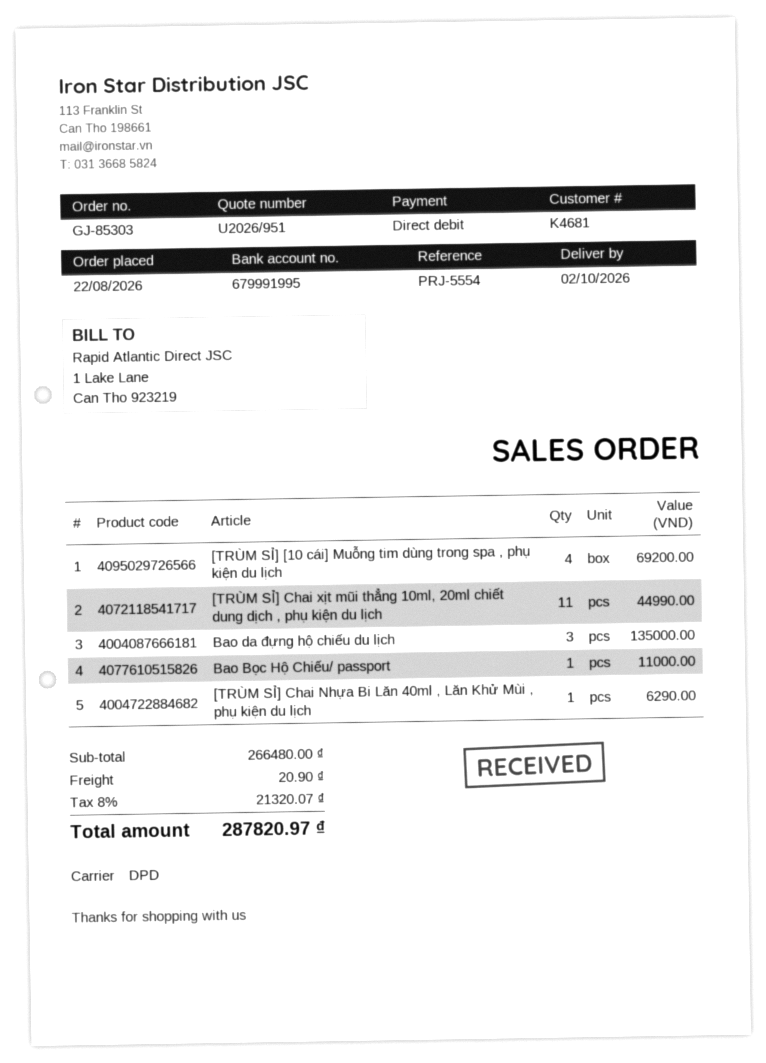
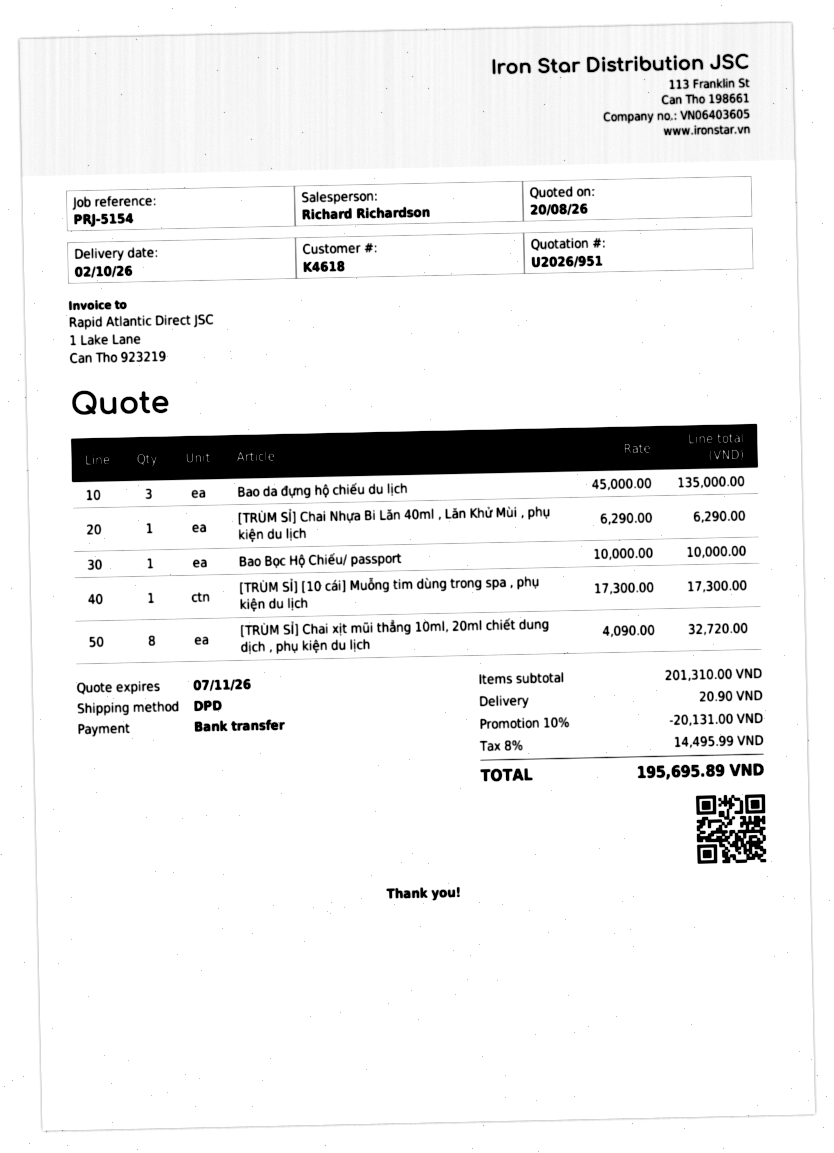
customer number: K4681 -> K4618
reference: PRJ-5554 -> PRJ-5154
payment method: direct debit -> bank transfer
[TRÙM SỈ] [10 cái] Muỗng tim dùng trong spa , phụ kiện du lịch: 4 for 69200.00 -> 1 for 17300.00
[TRÙM SỈ] Chai xịt mũi thẳng 10ml, 20ml chiết dung dịch , phụ kiện du lịch: 11 for 44990.00 -> 8 for 32720.00
Bao Bọc Hộ Chiếu/ passport: 1 for 11000.00 -> 1 for 10000.00
subtotal: 266480.00 -> 201310.00
discount: none -> 10% = 20131.00
tax: 8% = 21320.07 -> 8% = 14495.99
total: 287820.97 -> 195695.89

